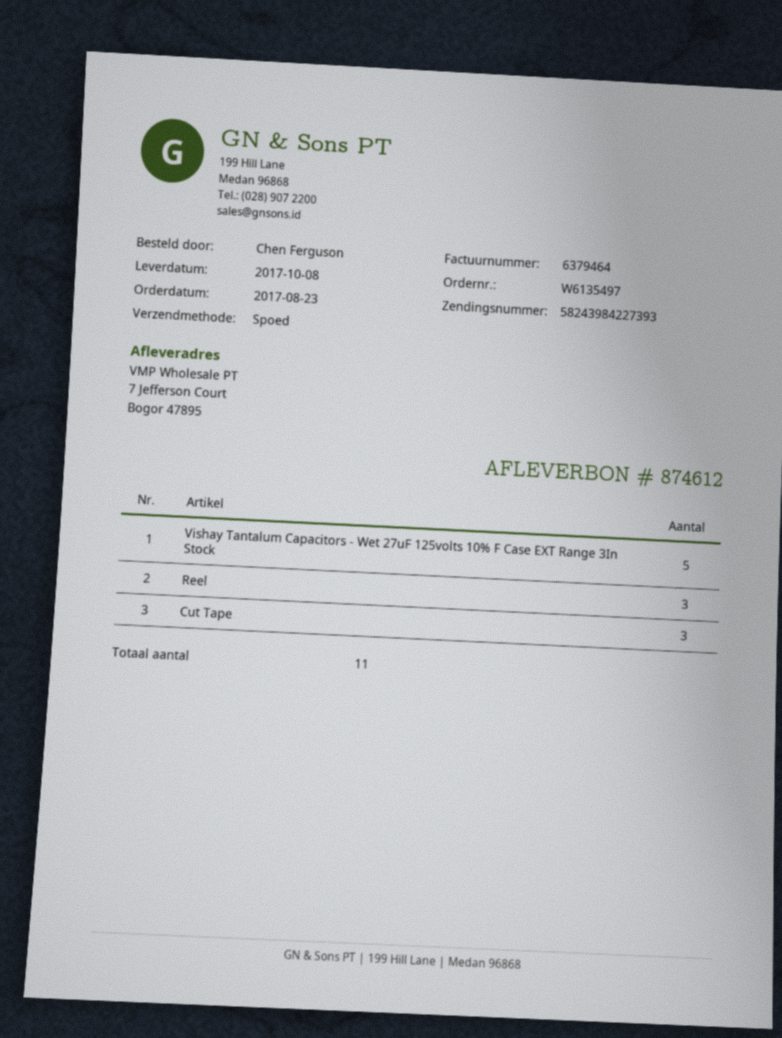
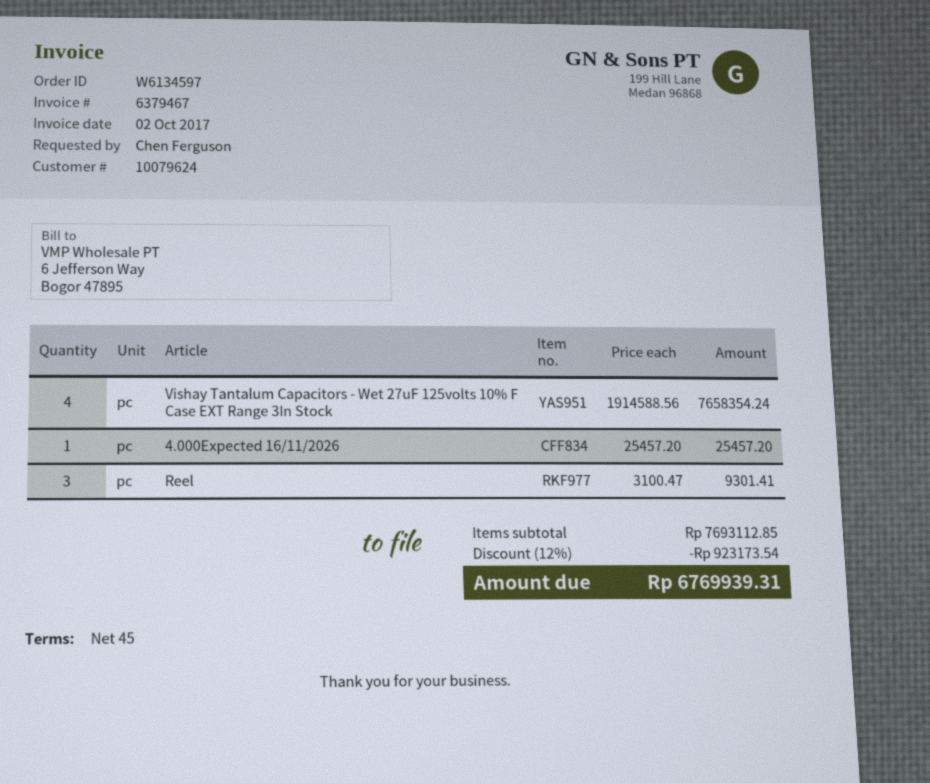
order number: W6135497 -> W6134597
invoice number: 6379464 -> 6379467
Vishay Tantalum Capacitors - Wet 27uF 125volts 10% F Case EXT Range 3In Stock: 5 -> 4
Cut Tape: 3 -> none
4.000Expected 16/11/2026: none -> 1

